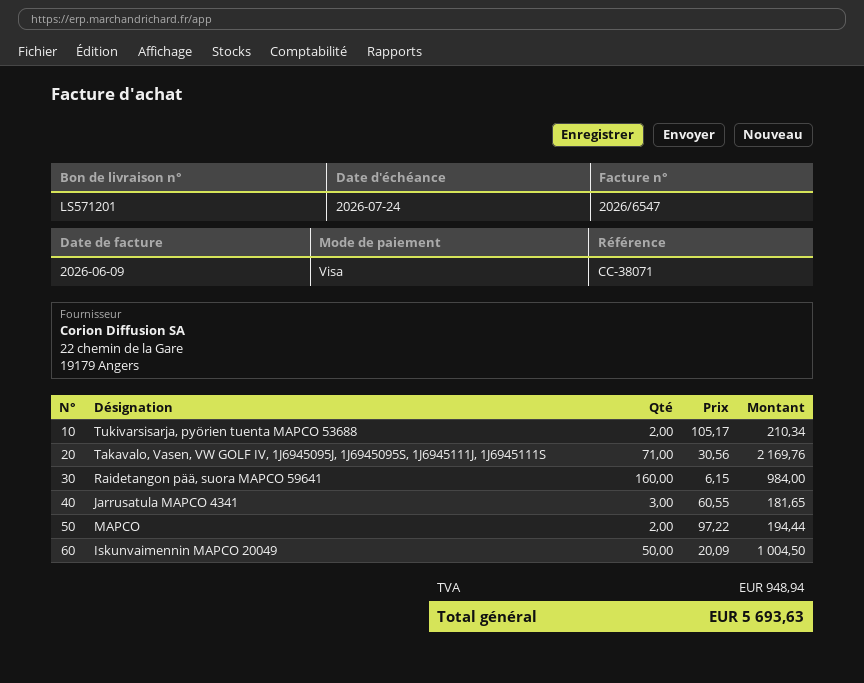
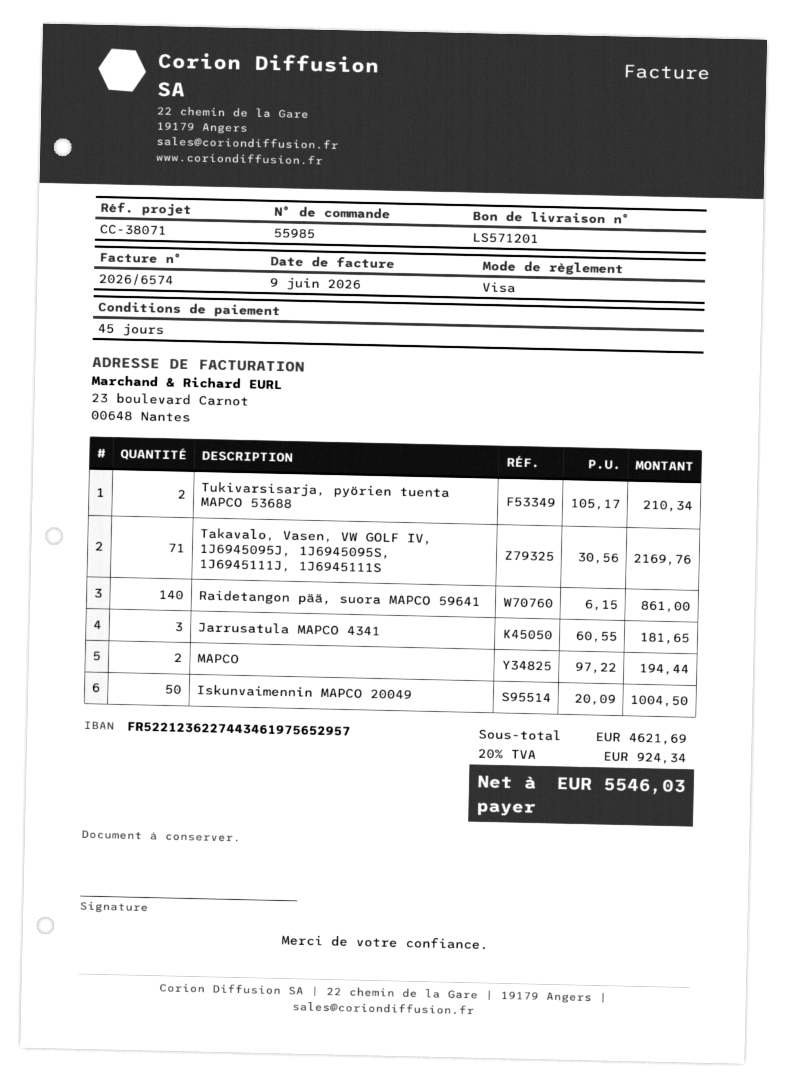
invoice number: 2026/6547 -> 2026/6574
Raidetangon pää, suora MAPCO 59641: 160 x 6.15 = 984.00 -> 140 x 6.15 = 861.00
tax: 948.94 -> 924.34
total: 5693.63 -> 5546.03

